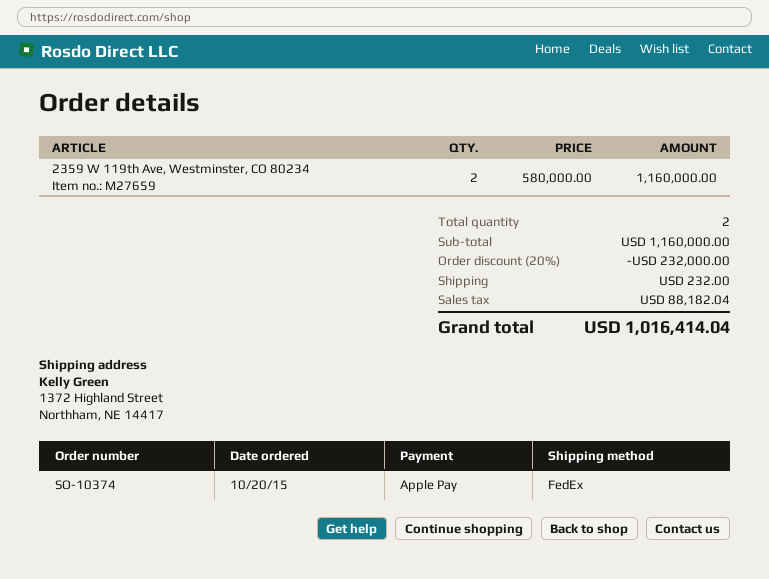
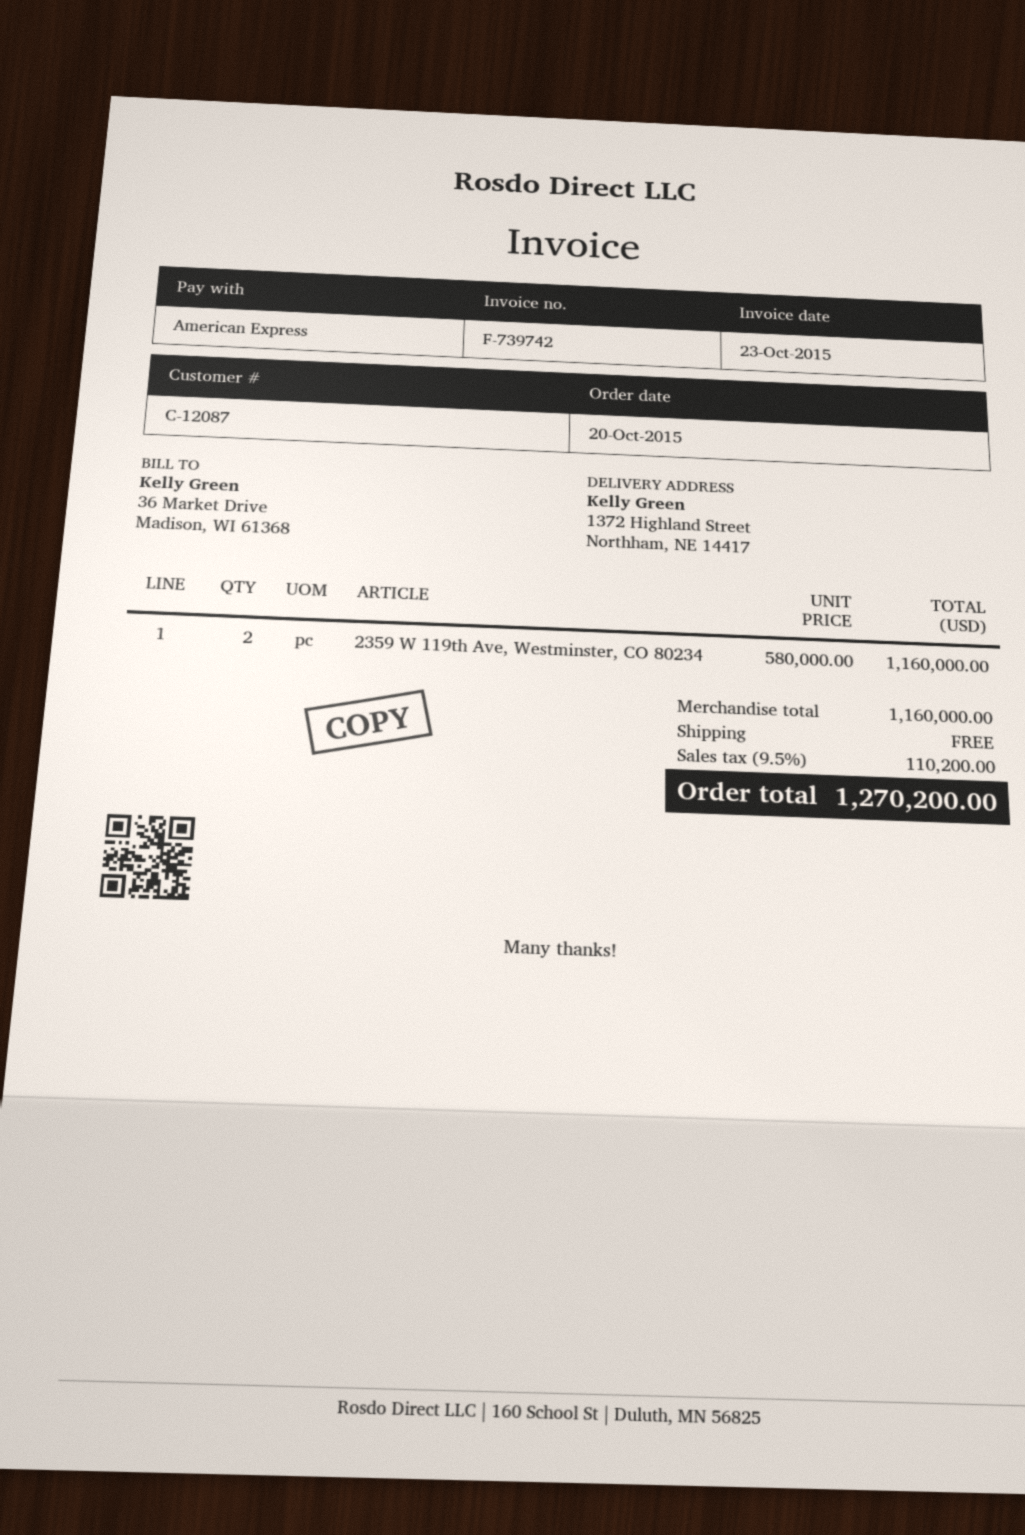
payment method: Apple Pay -> American Express
discount: 20% = 232000.00 -> none
shipping: 232.00 -> 0.00
tax: 88182.04 -> 110200.00
total: 1016414.04 -> 1270200.00

